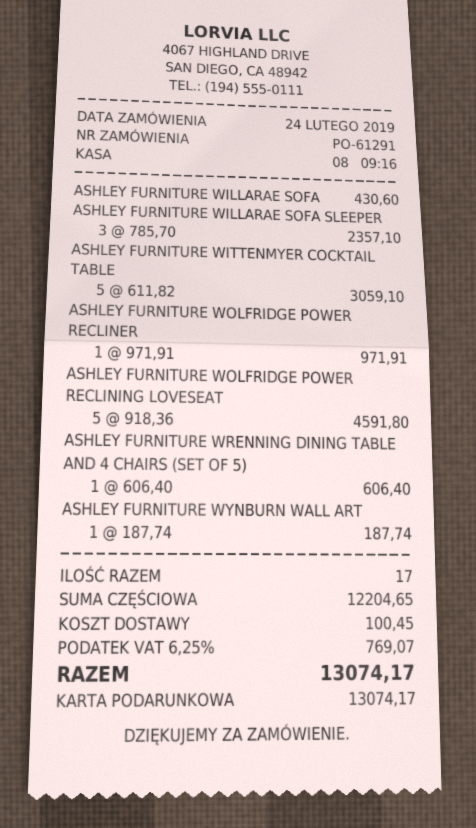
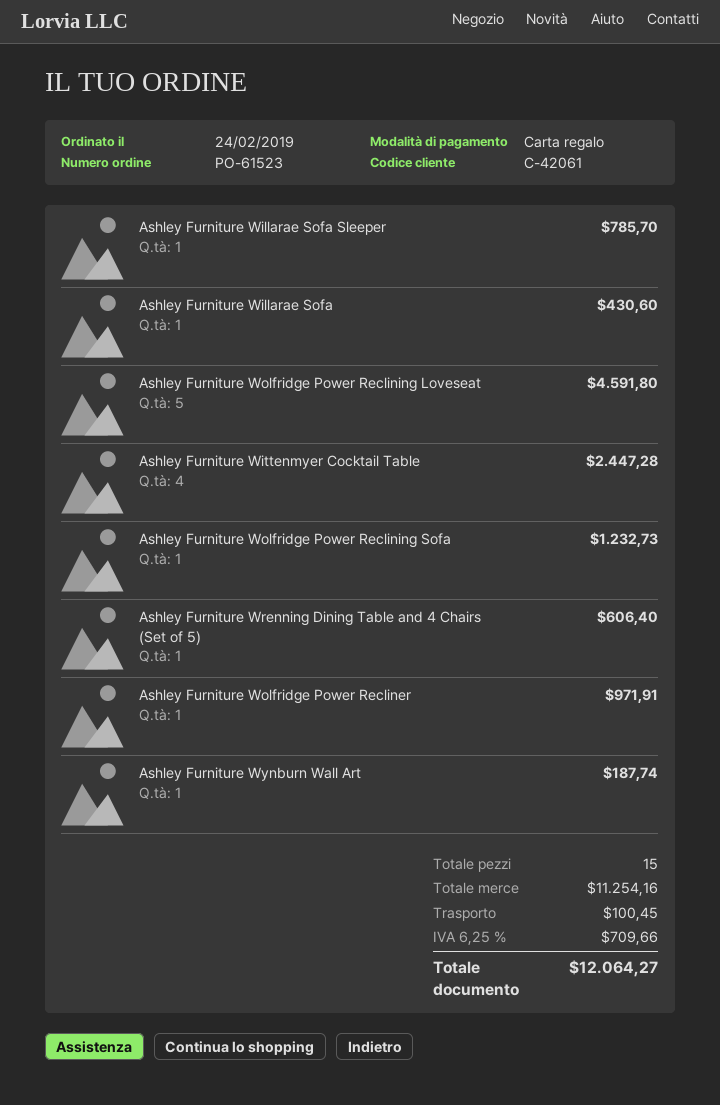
order number: PO-61291 -> PO-61523
ASHLEY FURNITURE WILLARAE SOFA SLEEPER: 3 for 2357.10 -> 1 for 785.70
ASHLEY FURNITURE WITTENMYER COCKTAIL TABLE: 5 for 3059.10 -> 4 for 2447.28
Ashley Furniture Wolfridge Power Reclining Sofa: none -> 1 for 1232.73
total quantity: 17 -> 15
subtotal: 12204.65 -> 11254.16
tax: 6.25% = 769.07 -> 6.25% = 709.66
total: 13074.17 -> 12064.27

